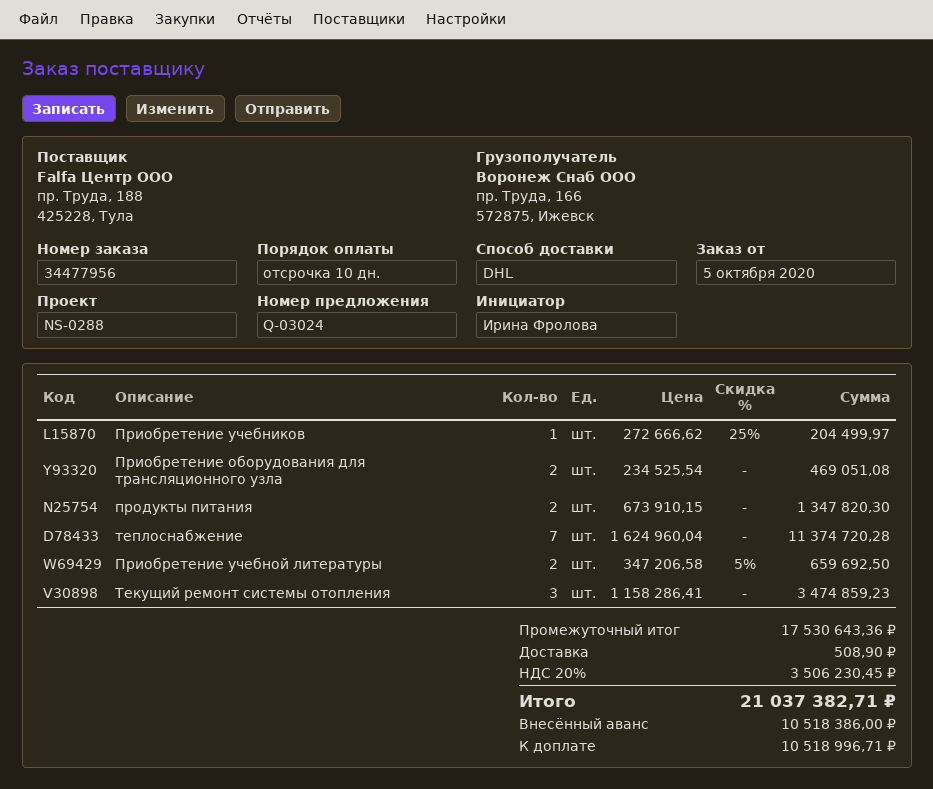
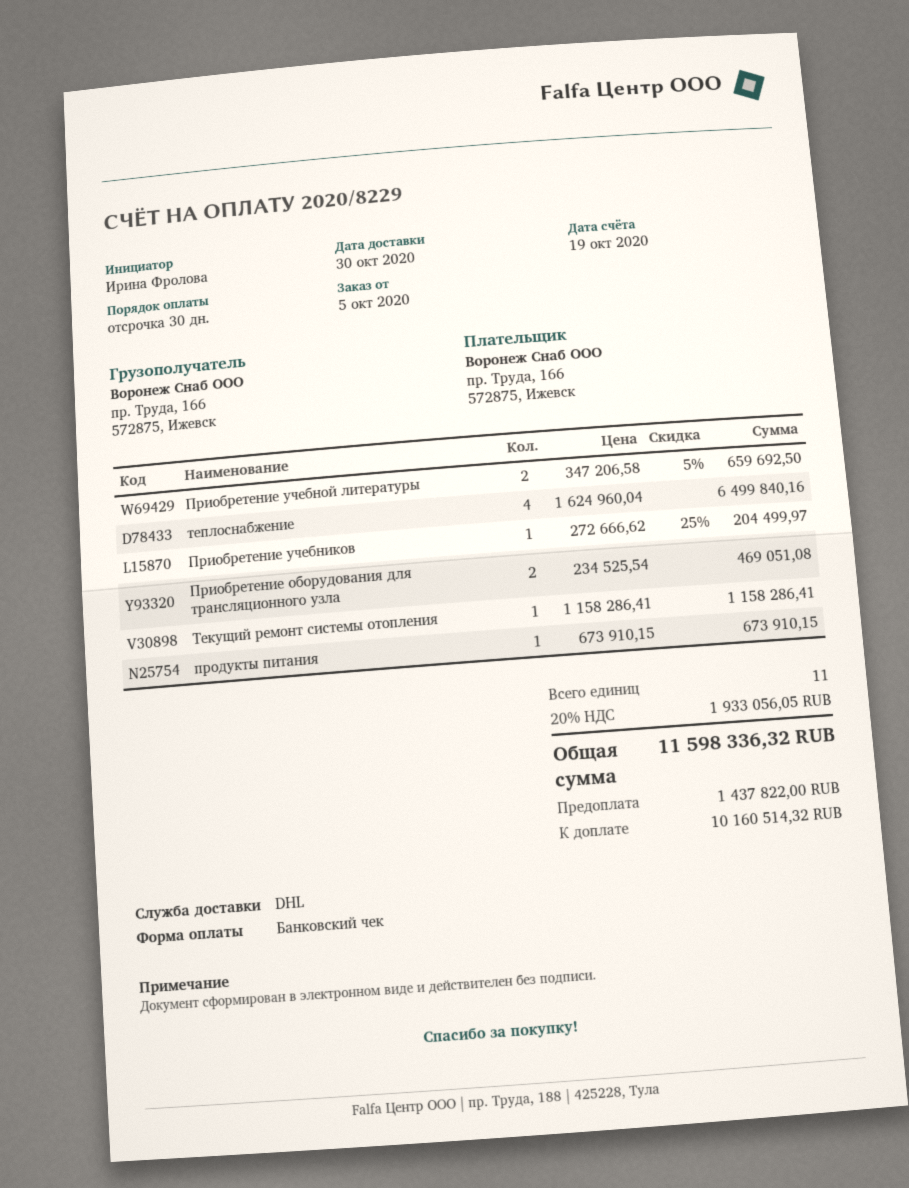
payment terms: 10 days -> 30 days
продукты питания: 2 x 673910.15 = 1347820.30 -> 1 x 673910.15 = 673910.15
теплоснабжение: 7 x 1624960.04 = 11374720.28 -> 4 x 1624960.04 = 6499840.16
Текущий ремонт системы отопления: 3 x 1158286.41 = 3474859.23 -> 1 x 1158286.41 = 1158286.41
shipping: 508.90 -> none
tax: 20% = 3506230.45 -> 20% = 1933056.05
total: 21037382.71 -> 11598336.32
deposit: 10518386.00 -> 1437822.00
balance: 10518996.71 -> 10160514.32

